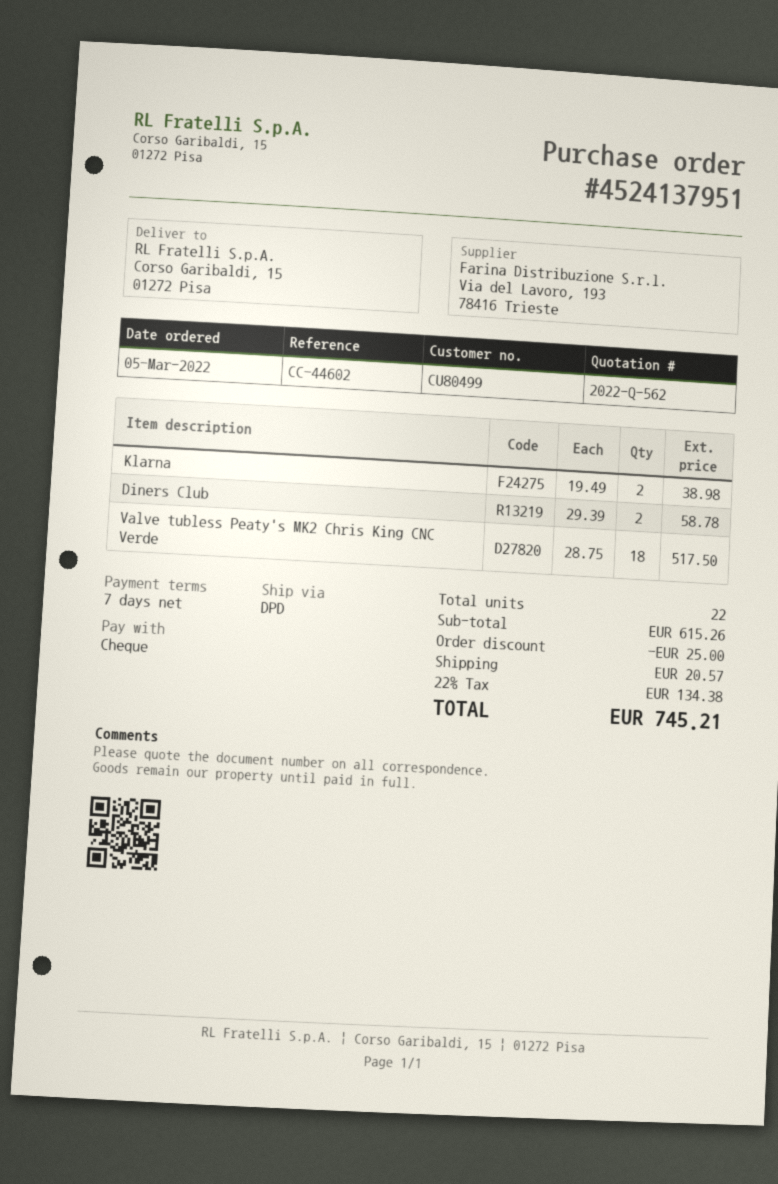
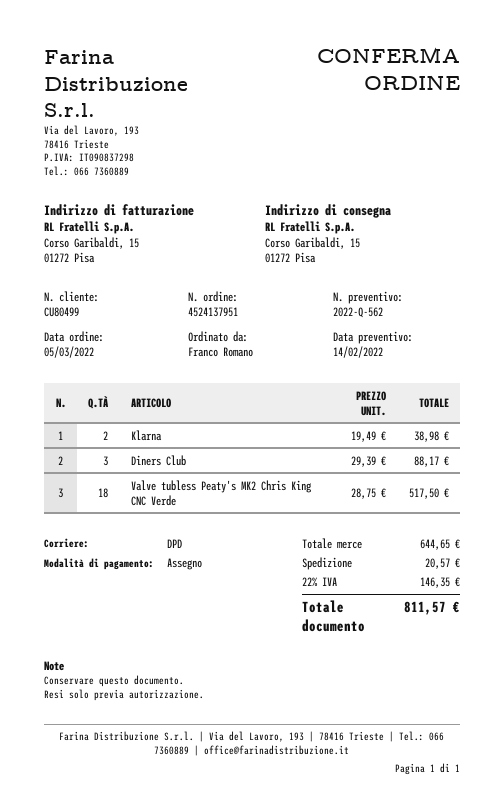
Diners Club: 2 x 29.39 = 58.78 -> 3 x 29.39 = 88.17
subtotal: 615.26 -> 644.65
discount: 25.00 -> none
tax: 22% = 134.38 -> 22% = 146.35
total: 745.21 -> 811.57

